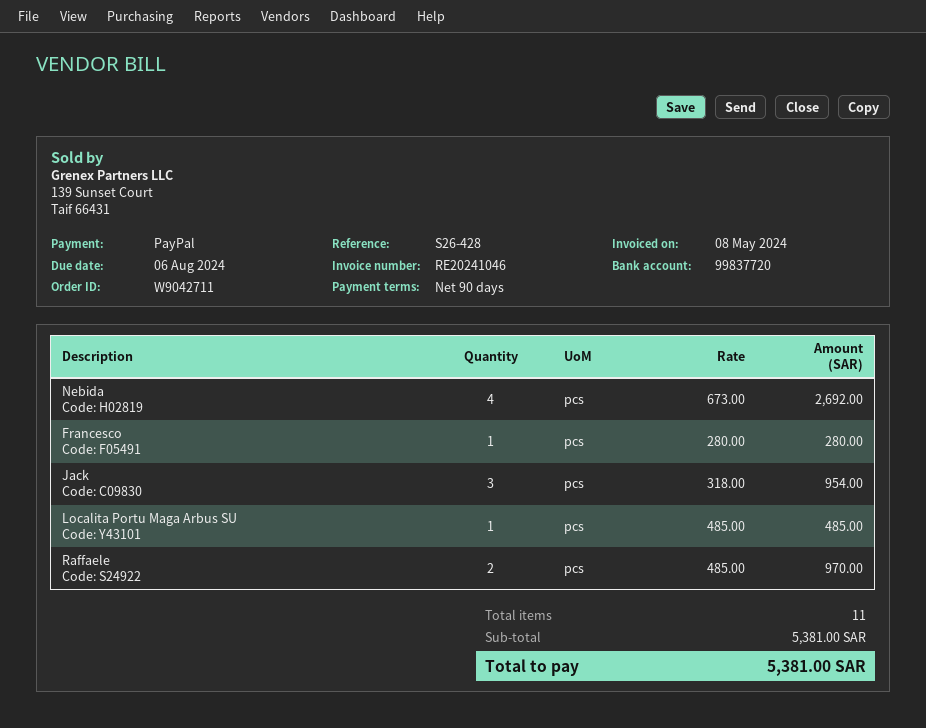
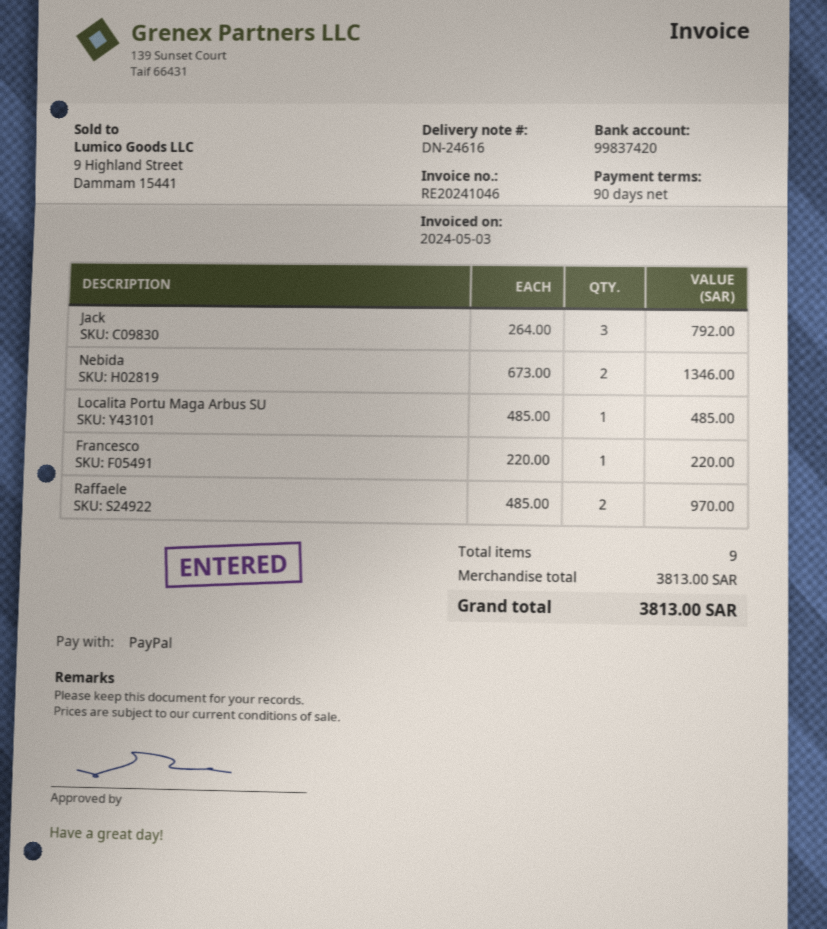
invoice date: 2024-05-08 -> 2024-05-03
bank account: 99837720 -> 99837420
Nebida: 4 x 673.00 = 2692.00 -> 2 x 673.00 = 1346.00
Francesco: 1 x 280.00 = 280.00 -> 1 x 220.00 = 220.00
Jack: 3 x 318.00 = 954.00 -> 3 x 264.00 = 792.00
total quantity: 11 -> 9
subtotal: 5381.00 -> 3813.00
total: 5381.00 -> 3813.00

